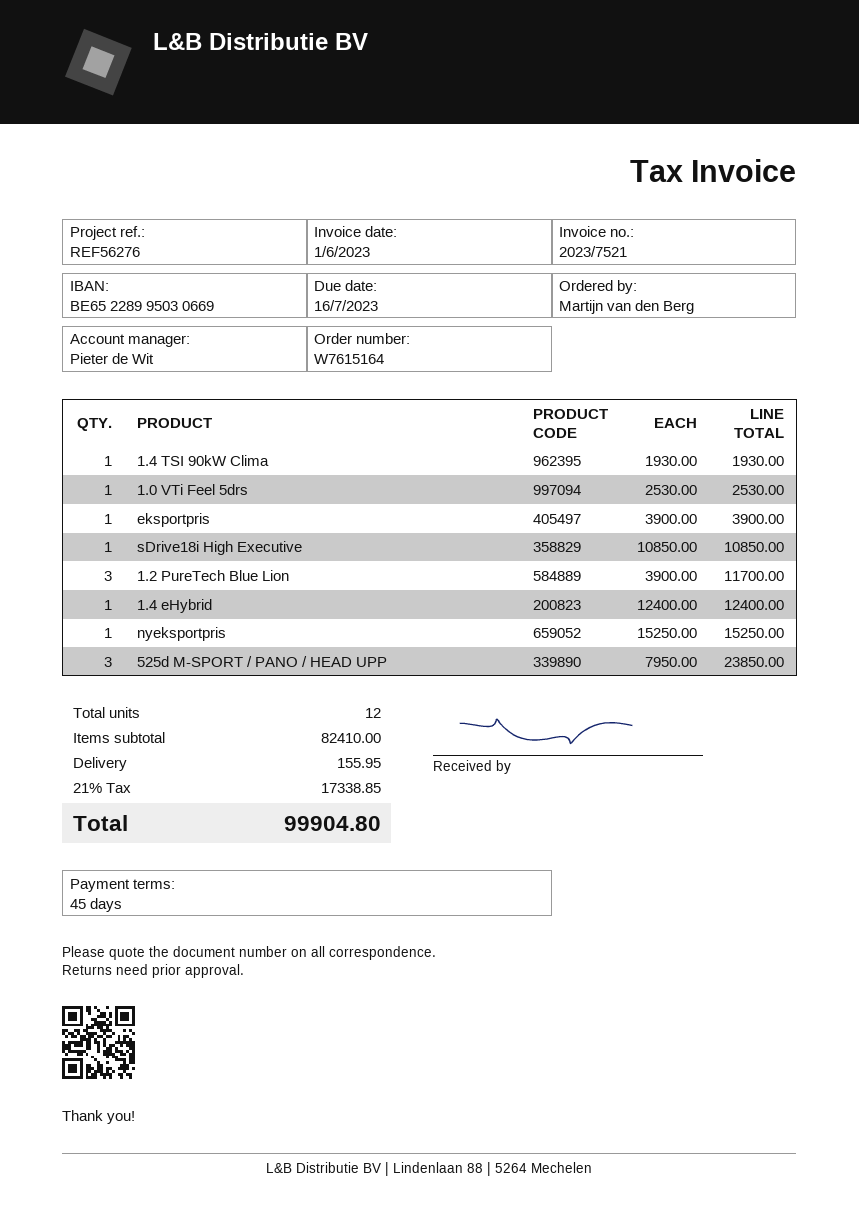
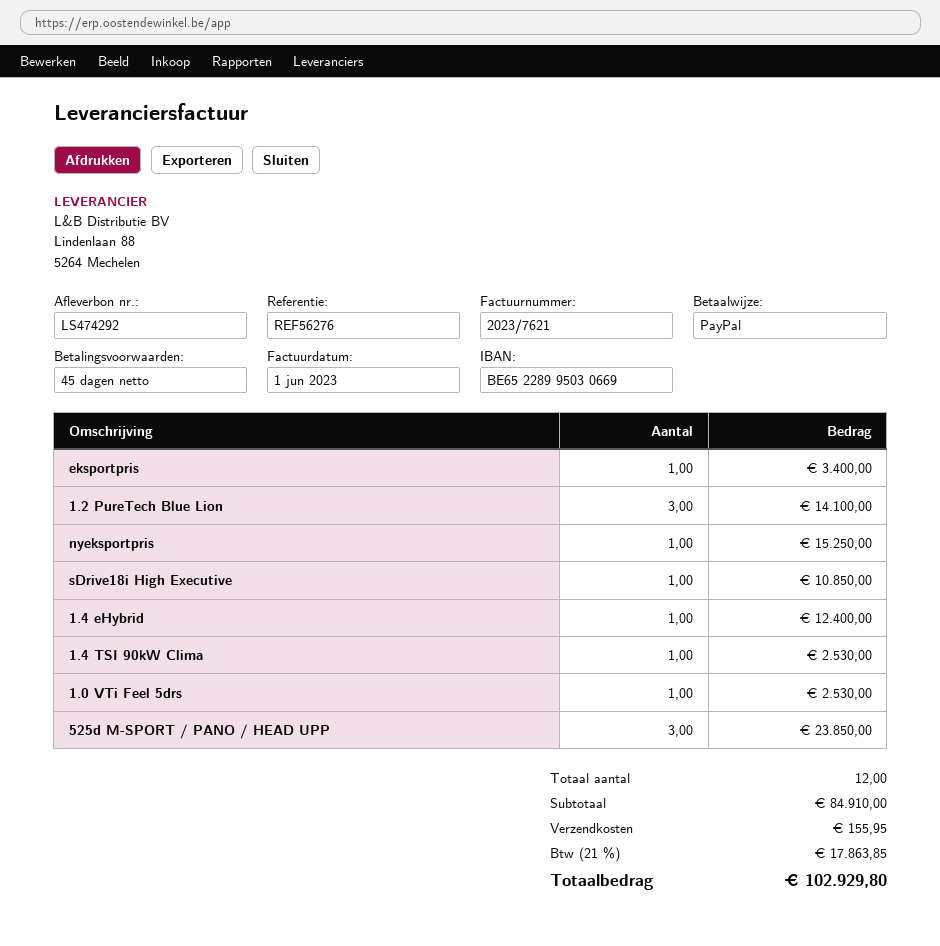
invoice number: 2023/7521 -> 2023/7621
1.4 TSI 90kW Clima: 1 for 1930.00 -> 1 for 2530.00
eksportpris: 1 for 3900.00 -> 1 for 3400.00
1.2 PureTech Blue Lion: 3 for 11700.00 -> 3 for 14100.00
subtotal: 82410.00 -> 84910.00
tax: 21% = 17338.85 -> 21% = 17863.85
total: 99904.80 -> 102929.80

